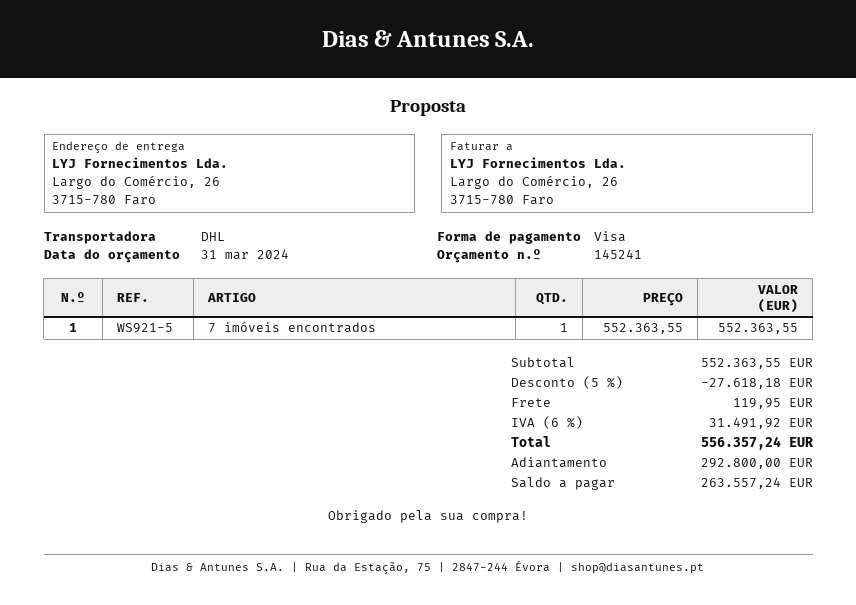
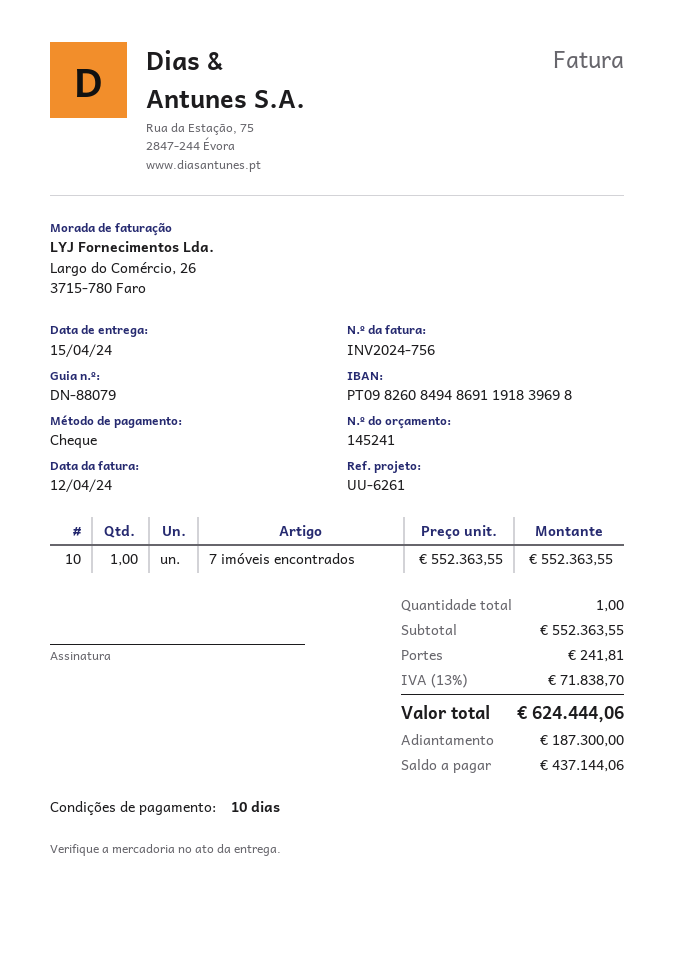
payment method: Visa -> cheque
discount: 5% = 27618.18 -> none
shipping: 119.95 -> 241.81
tax: 6% = 31491.92 -> 13% = 71838.70
total: 556357.24 -> 624444.06
deposit: 292800.00 -> 187300.00
balance: 263557.24 -> 437144.06

